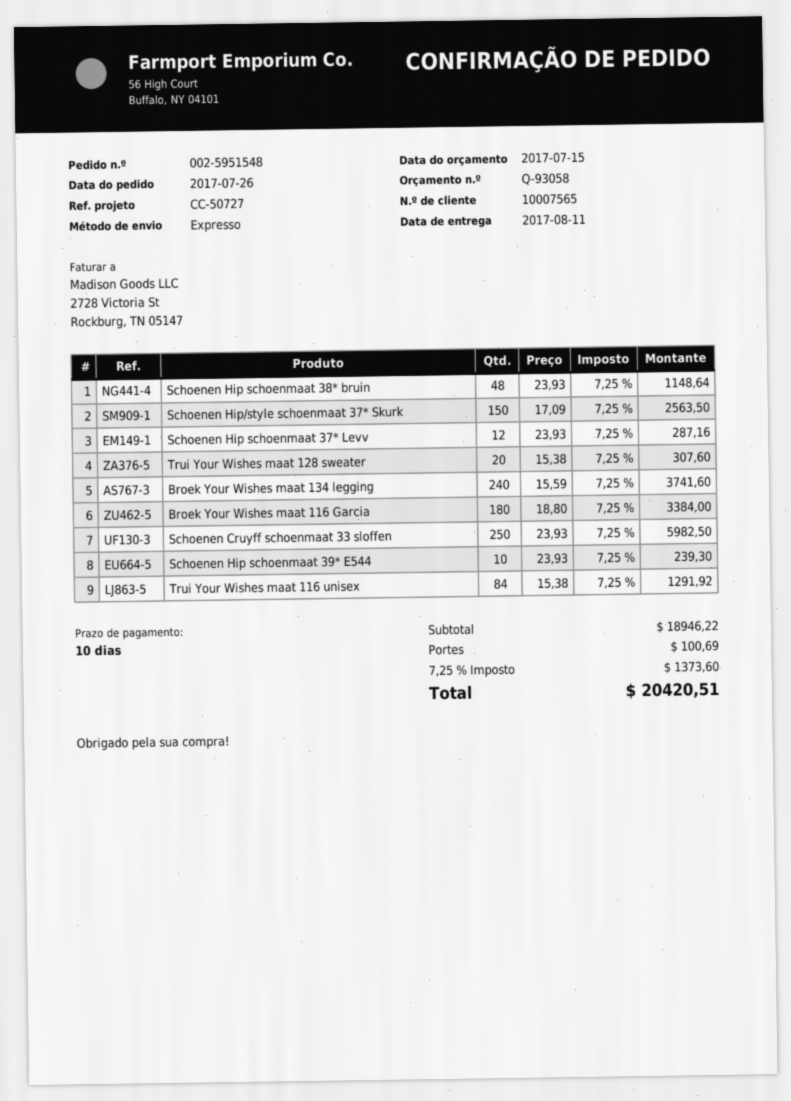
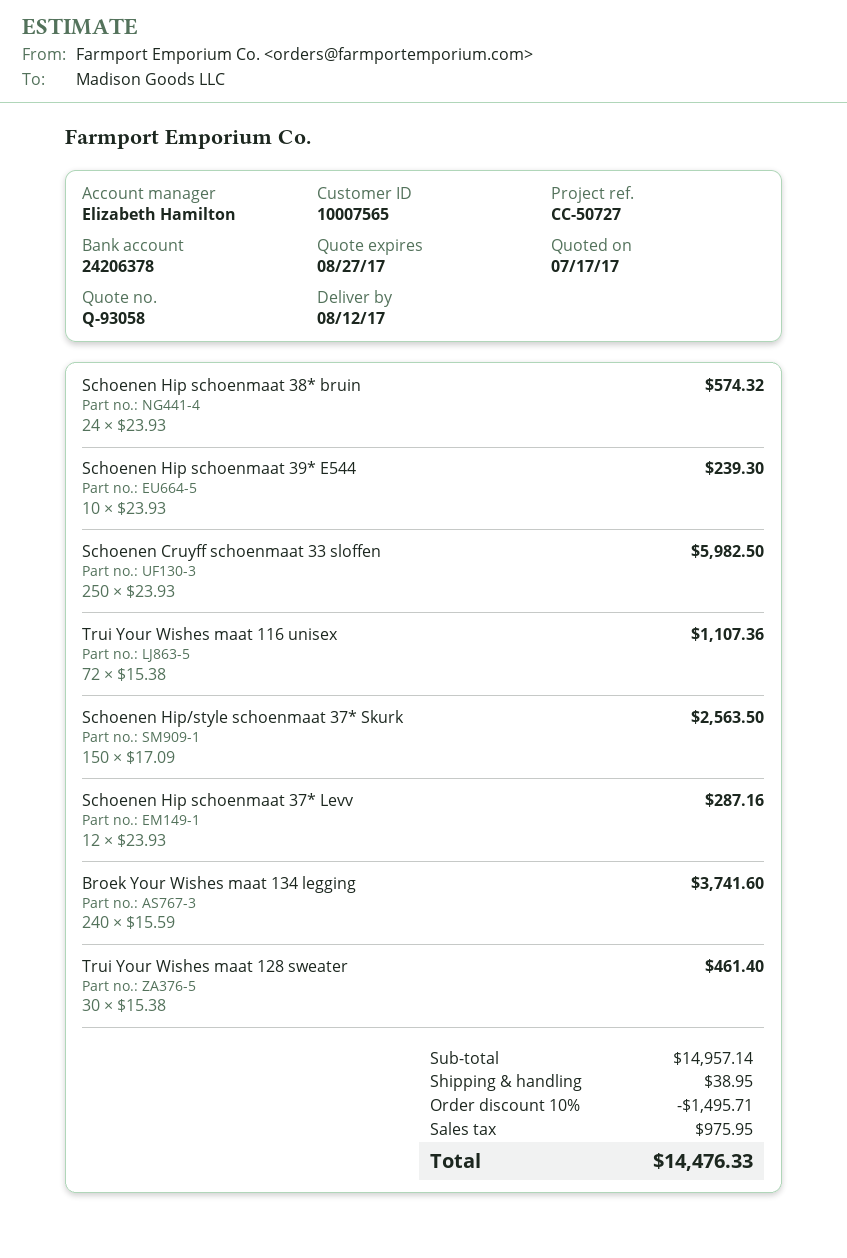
quote date: 2017-07-15 -> 2017-07-17
delivery date: 2017-08-11 -> 2017-08-12
Schoenen Hip schoenmaat 38* bruin: 48 x 23.93 = 1148.64 -> 24 x 23.93 = 574.32
Trui Your Wishes maat 128 sweater: 20 x 15.38 = 307.60 -> 30 x 15.38 = 461.40
Broek Your Wishes maat 116 Garcia: 180 x 18.80 = 3384.00 -> none
Trui Your Wishes maat 116 unisex: 84 x 15.38 = 1291.92 -> 72 x 15.38 = 1107.36
subtotal: 18946.22 -> 14957.14
discount: none -> 10% = 1495.71
shipping: 100.69 -> 38.95
tax: 1373.60 -> 975.95
total: 20420.51 -> 14476.33

